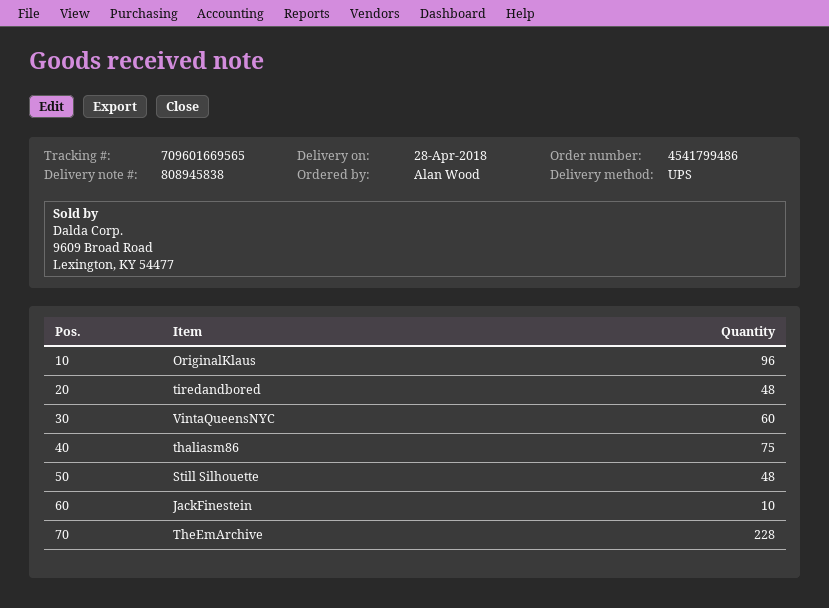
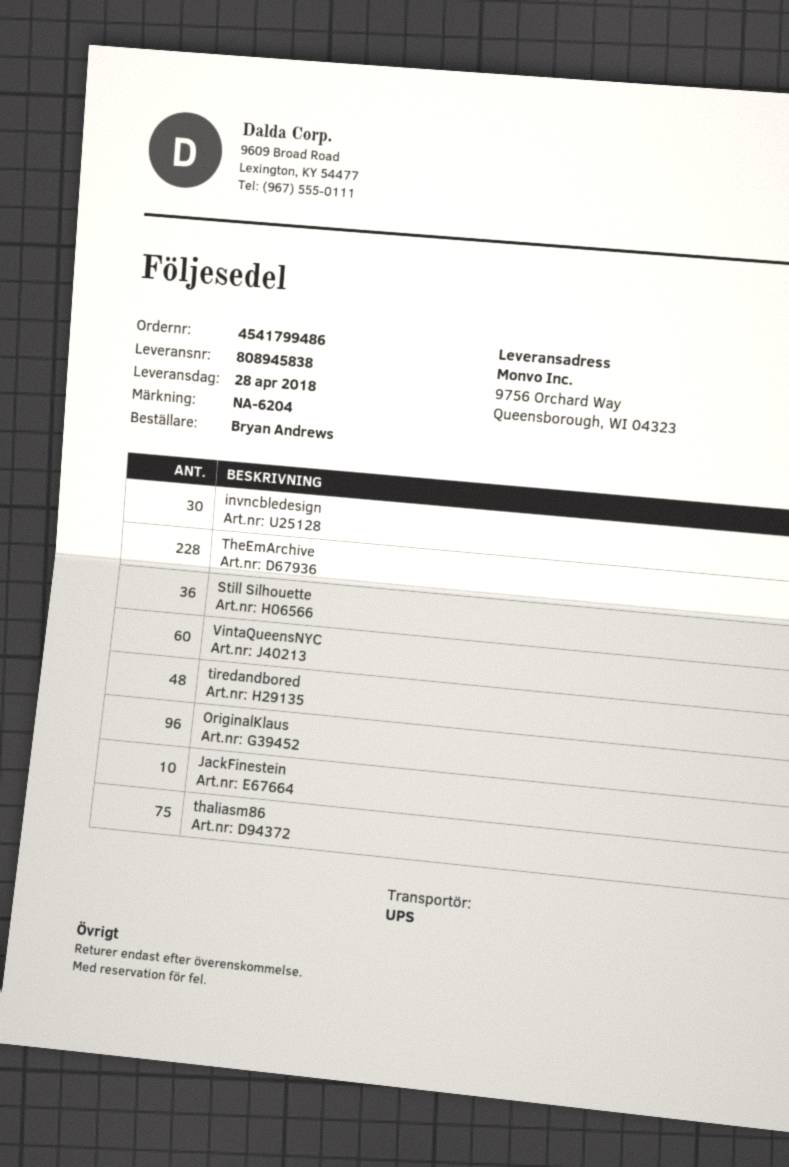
ordered by: Alan Wood -> Bryan Andrews
Still Silhouette: 48 -> 36
invncbledesign: none -> 30

